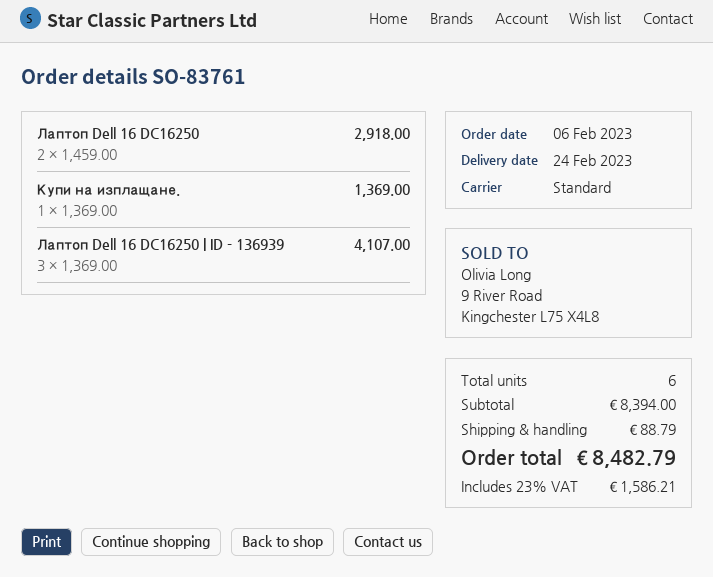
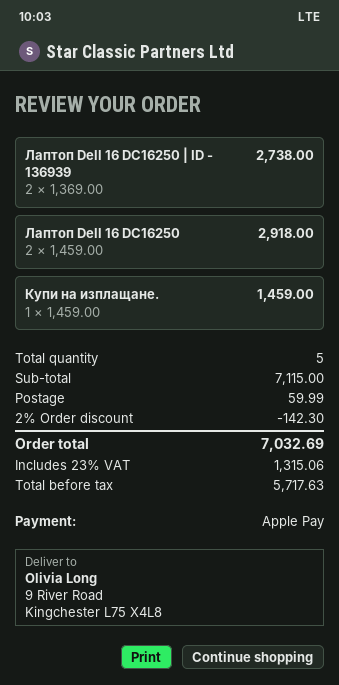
Купи на изплащане.: 1 x 1369.00 = 1369.00 -> 1 x 1459.00 = 1459.00
Лаптоп Dell 16 DC16250 | ID - 136939: 3 x 1369.00 = 4107.00 -> 2 x 1369.00 = 2738.00
total quantity: 6 -> 5
subtotal: 8394.00 -> 7115.00
discount: none -> 2% = 142.30
shipping: 88.79 -> 59.99
tax: 23% = 1586.21 -> 23% = 1315.06
total: 8482.79 -> 7032.69

